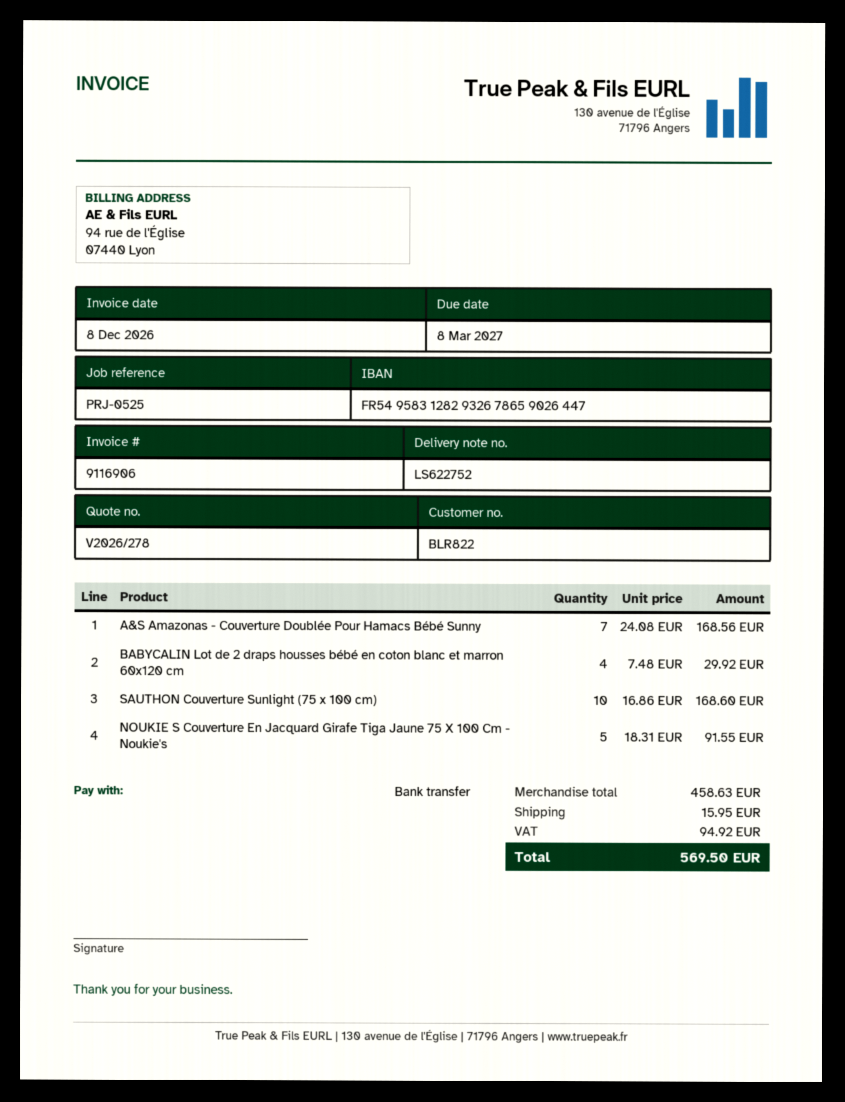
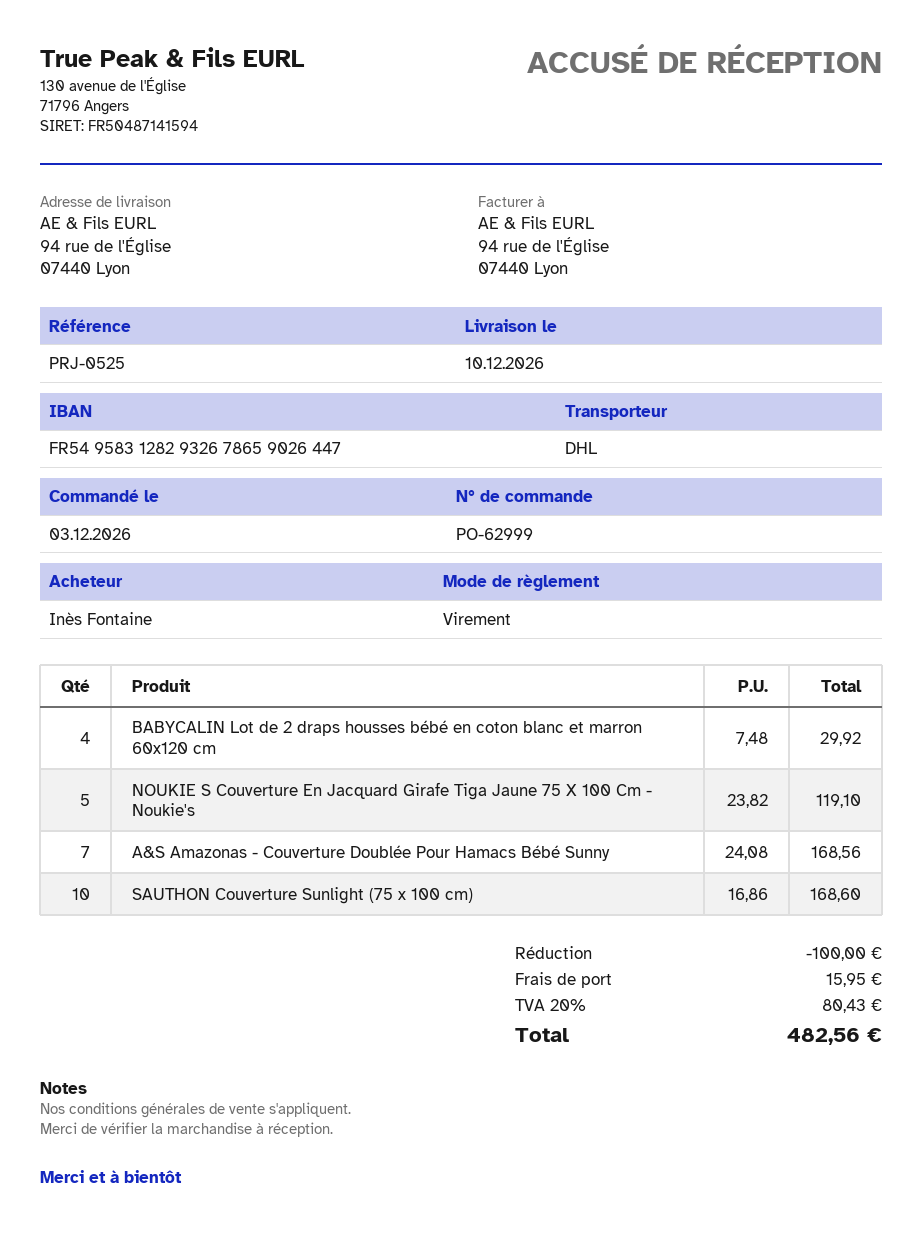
NOUKIE S Couverture En Jacquard Girafe Tiga Jaune 75 X 100 Cm - Noukie's: 5 x 18.31 = 91.55 -> 5 x 23.82 = 119.10
discount: none -> 100.00
tax: 94.92 -> 80.43
total: 569.50 -> 482.56

